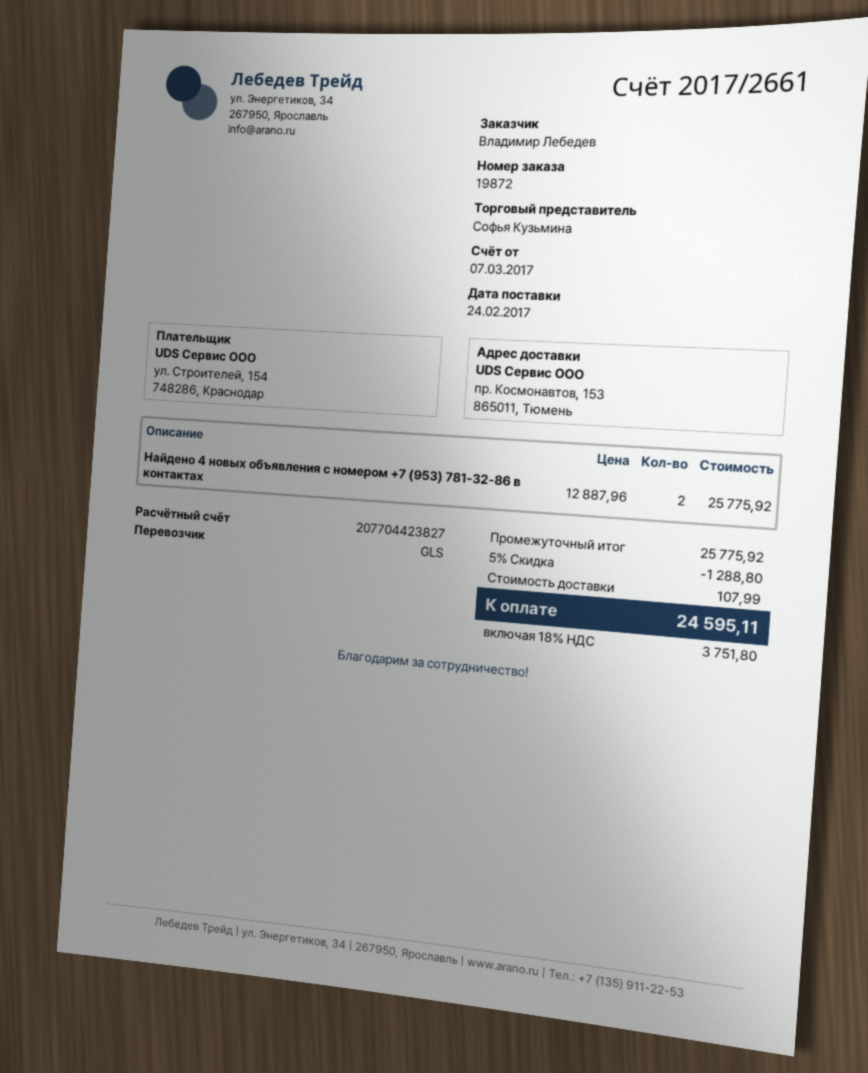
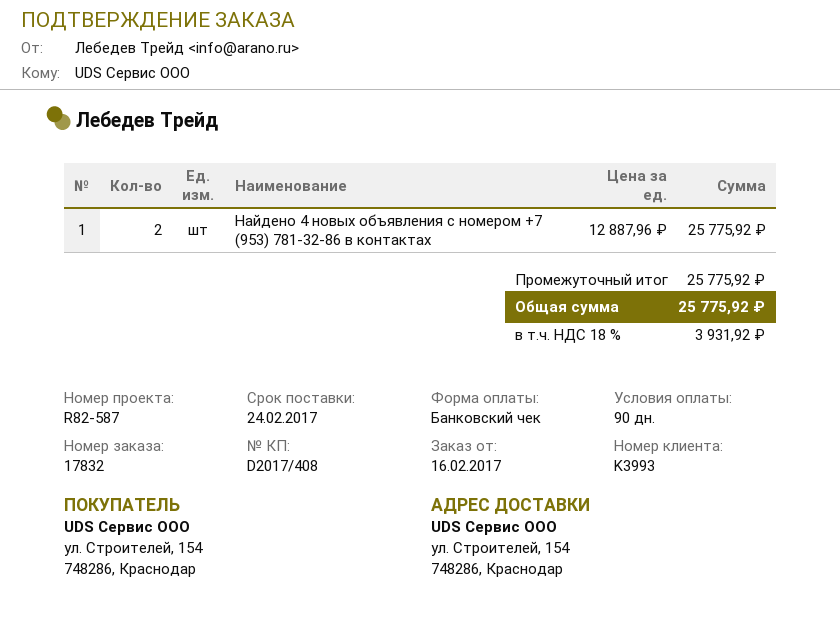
order number: 19872 -> 17832
ship to: пр. Космонавтов, 153, 865011, Тюмень -> ул. Строителей, 154, 748286, Краснодар
discount: 5% = 1288.80 -> none
shipping: 107.99 -> none
tax: 18% = 3751.80 -> 18% = 3931.92
total: 24595.11 -> 25775.92

